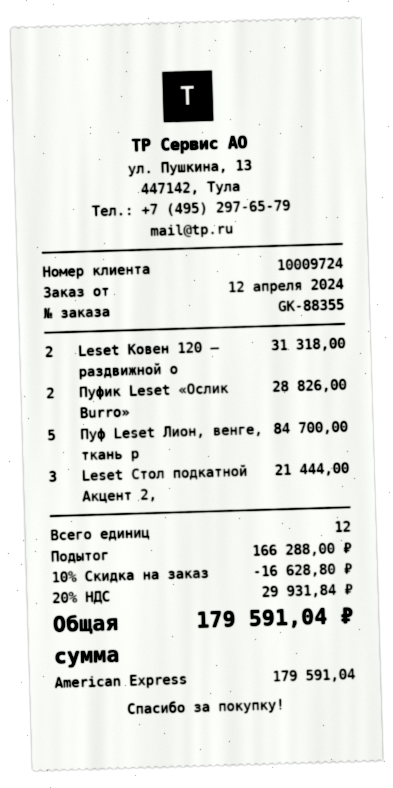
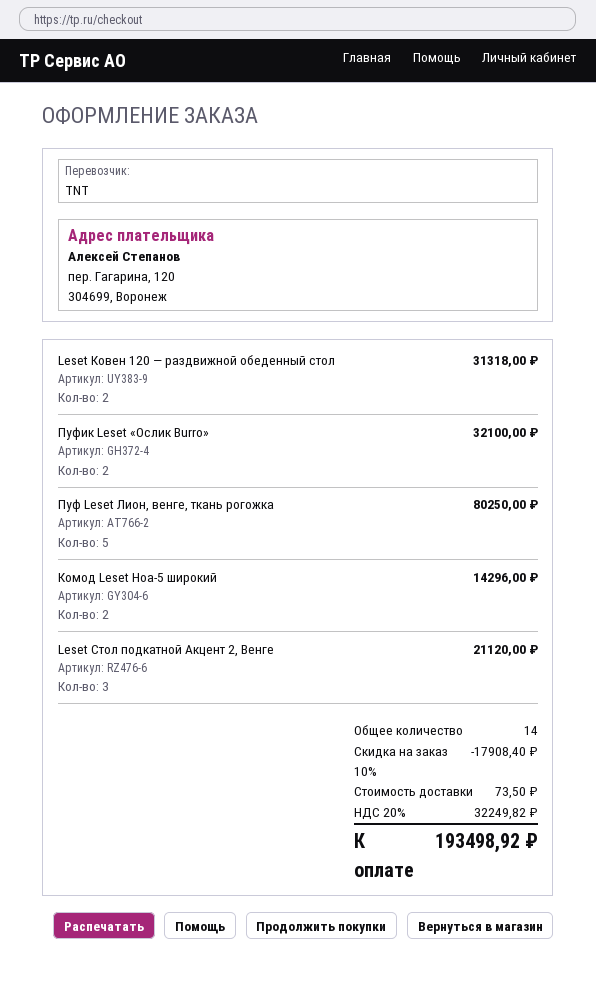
Пуфик Leset «Ослик Burro»: 2 for 28826.00 -> 2 for 32100.00
Пуф Leset Лион, венге, ткань р: 5 for 84700.00 -> 5 for 80250.00
Leset Стол подкатной Акцент 2,: 3 for 21444.00 -> 3 for 21120.00
Комод Leset Ноа-5 широкий: none -> 2 for 14296.00
total quantity: 12 -> 14
discount: 10% = 16628.80 -> 10% = 17908.40
shipping: none -> 73.50
tax: 20% = 29931.84 -> 20% = 32249.82
total: 179591.04 -> 193498.92

